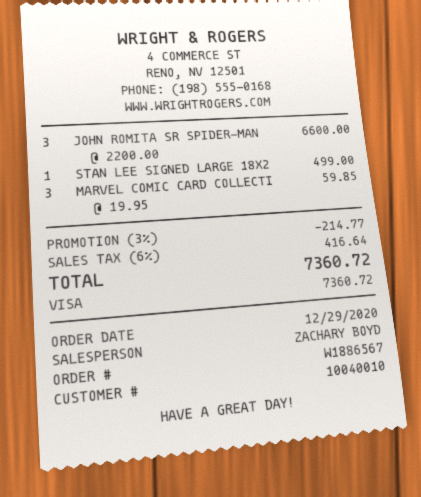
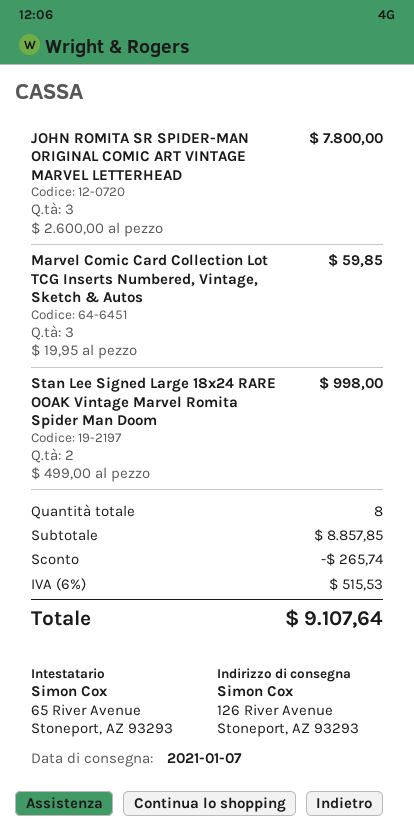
JOHN ROMITA SR SPIDER-MAN: 3 x 2200.00 = 6600.00 -> 3 x 2600.00 = 7800.00
STAN LEE SIGNED LARGE 18X2: 1 x 499.00 = 499.00 -> 2 x 499.00 = 998.00
discount: 214.77 -> 265.74
tax: 6% = 416.64 -> 6% = 515.53
total: 7360.72 -> 9107.64

